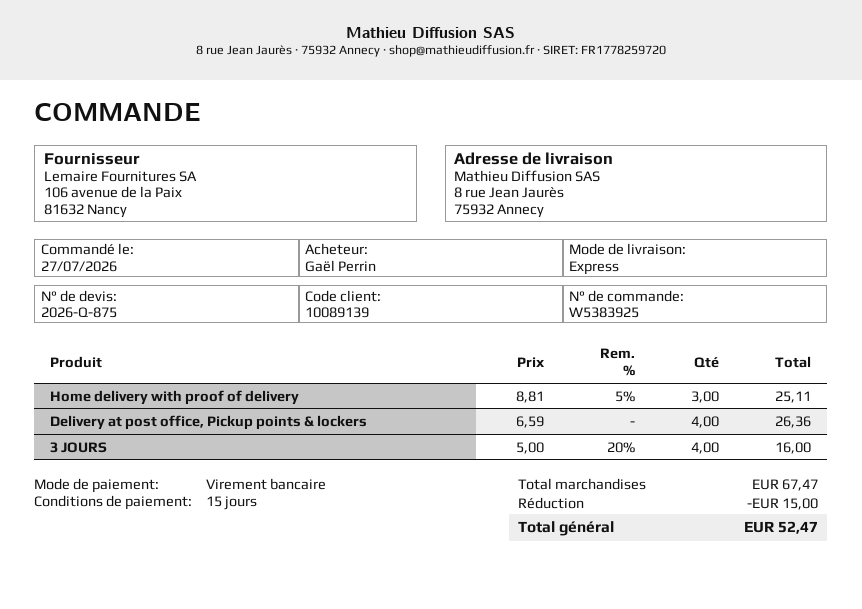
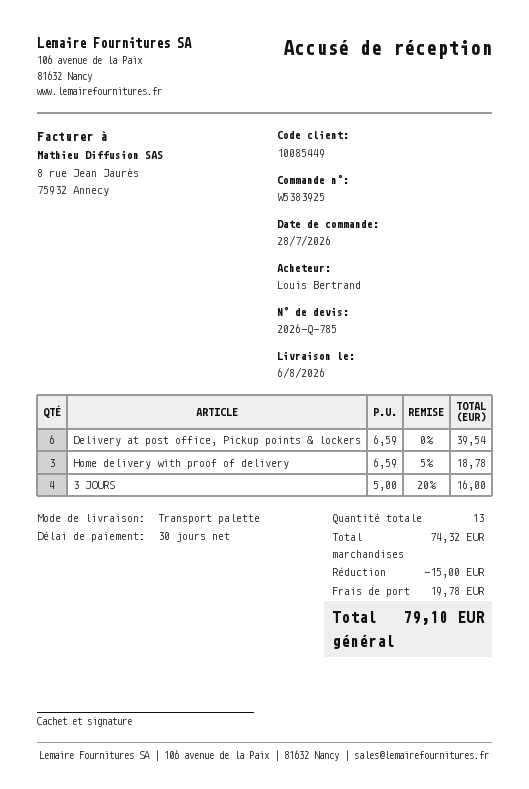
quote number: 2026-Q-875 -> 2026-Q-785
order date: 2026-07-27 -> 2026-07-28
payment terms: 15 days -> 30 days
customer number: 10089139 -> 10085449
ordered by: Gaël Perrin -> Louis Bertrand
shipping method: express -> pallet freight
Home delivery with proof of delivery: 3 x 8.81 - 5% = 25.11 -> 3 x 6.59 - 5% = 18.78
Delivery at post office, Pickup points & lockers: 4 x 6.59 = 26.36 -> 6 x 6.59 = 39.54
subtotal: 67.47 -> 74.32
shipping: none -> 19.78
total: 52.47 -> 79.10

